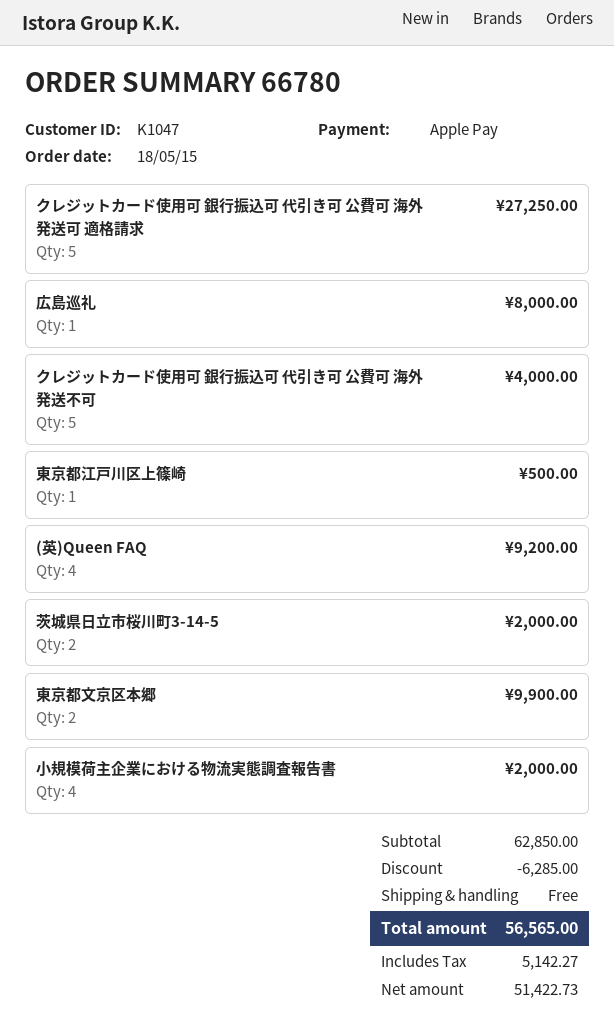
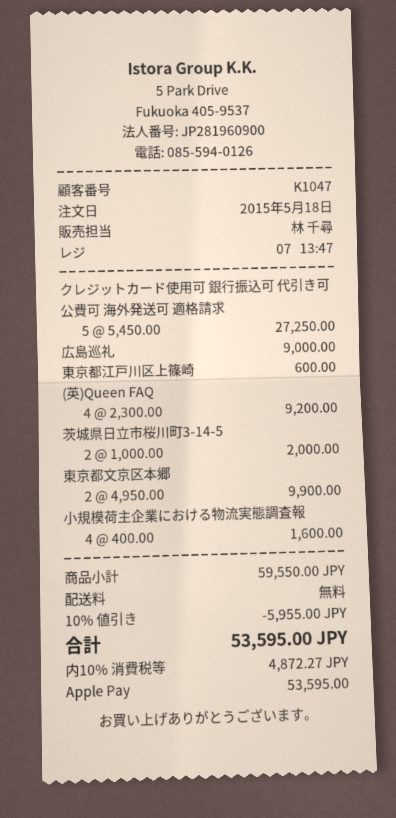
広島巡礼: 1 for 8000.00 -> 1 for 9000.00
クレジットカード使用可 銀行振込可 代引き可 公費可 海外発送不可: 5 for 4000.00 -> none
東京都江戸川区上篠崎: 1 for 500.00 -> 1 for 600.00
小規模荷主企業における物流実態調査報告書: 4 for 2000.00 -> 4 for 1600.00
subtotal: 62850.00 -> 59550.00
discount: 6285.00 -> 5955.00
tax: 5142.27 -> 4872.27
total: 56565.00 -> 53595.00

